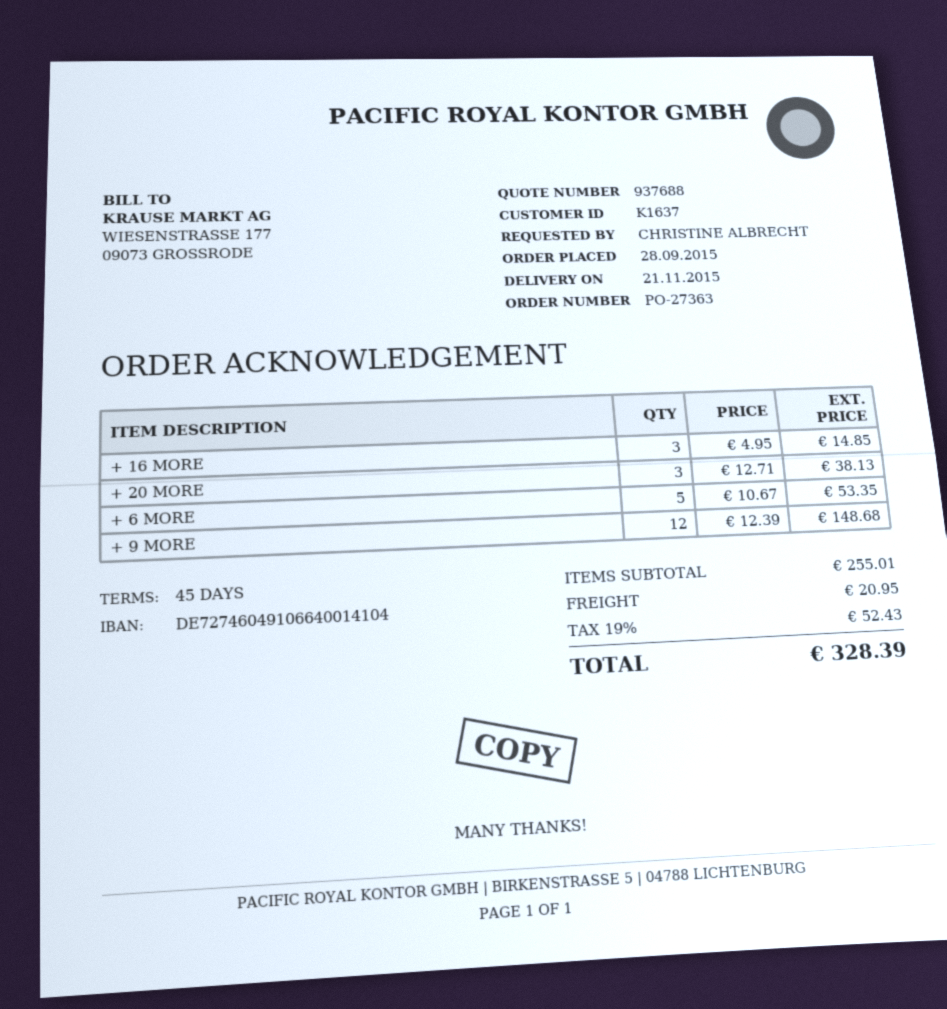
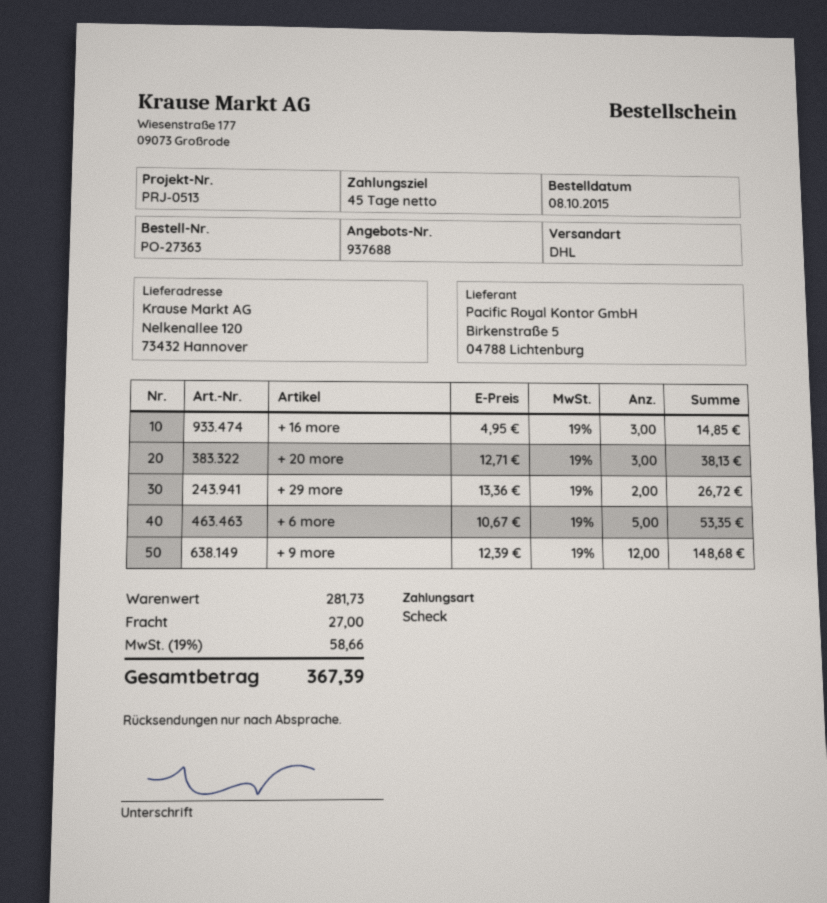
order date: 2015-09-28 -> 2015-10-08
+ 29 more: none -> 2 x 13.36 = 26.72
subtotal: 255.01 -> 281.73
shipping: 20.95 -> 27.00
tax: 19% = 52.43 -> 19% = 58.66
total: 328.39 -> 367.39

